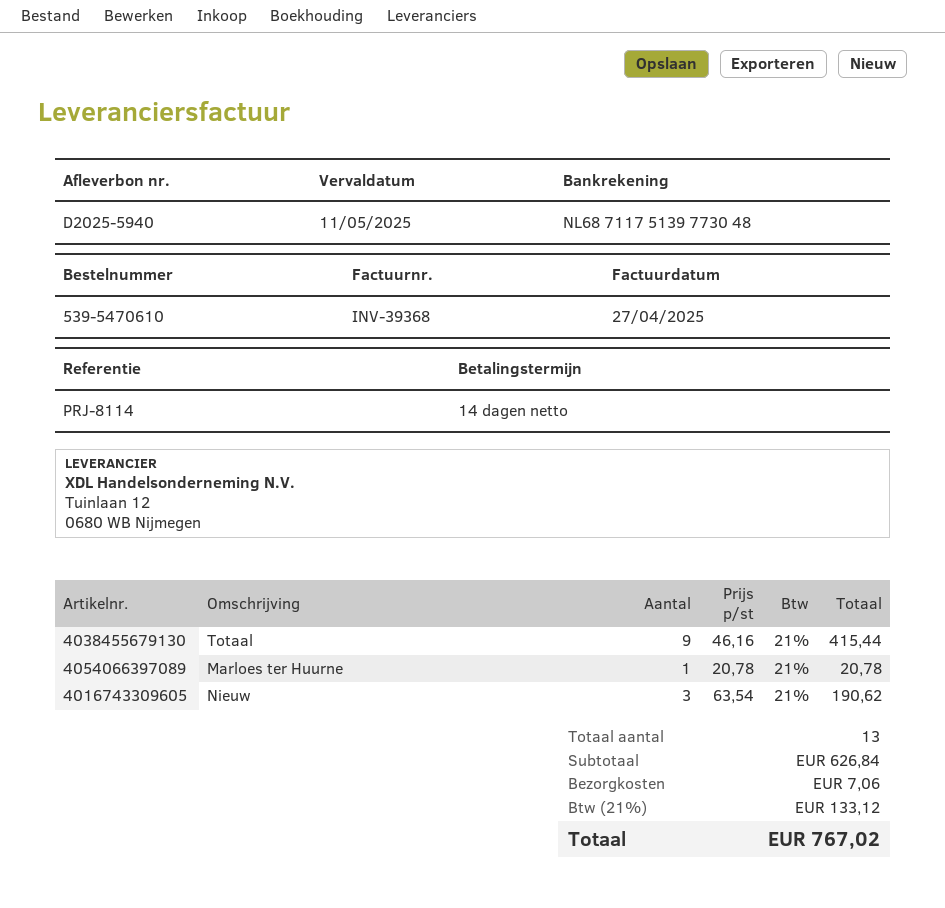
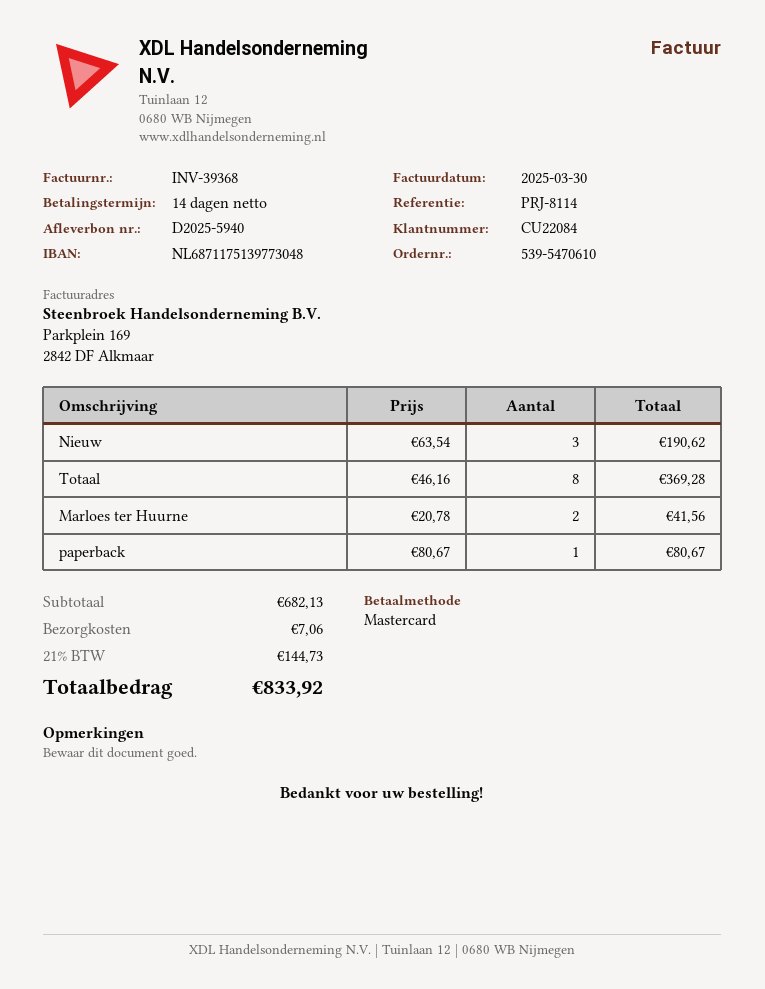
invoice date: 2025-04-27 -> 2025-03-30
Totaal: 9 x 46.16 = 415.44 -> 8 x 46.16 = 369.28
Marloes ter Huurne: 1 x 20.78 = 20.78 -> 2 x 20.78 = 41.56
paperback: none -> 1 x 80.67 = 80.67
subtotal: 626.84 -> 682.13
tax: 21% = 133.12 -> 21% = 144.73
total: 767.02 -> 833.92

